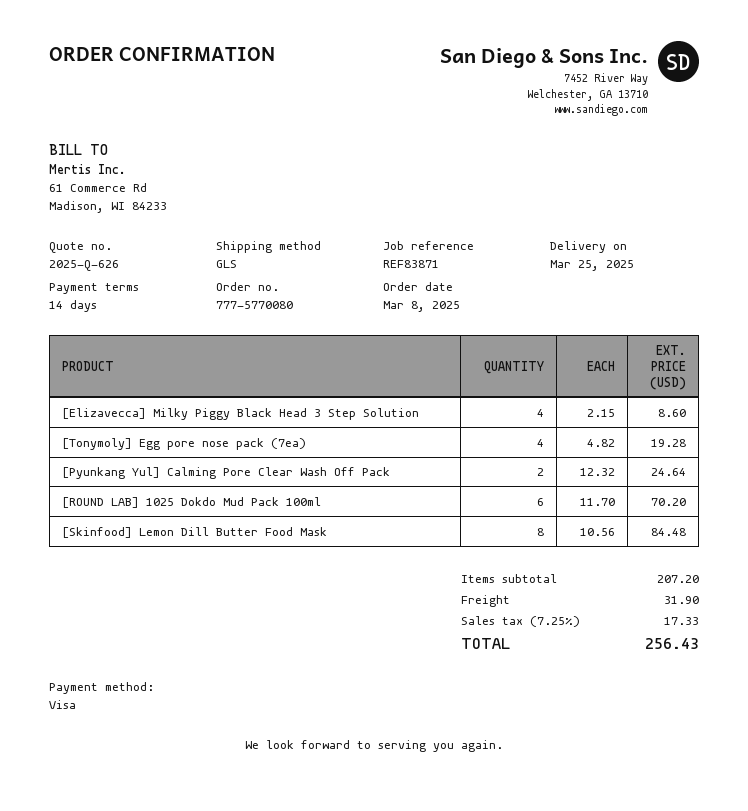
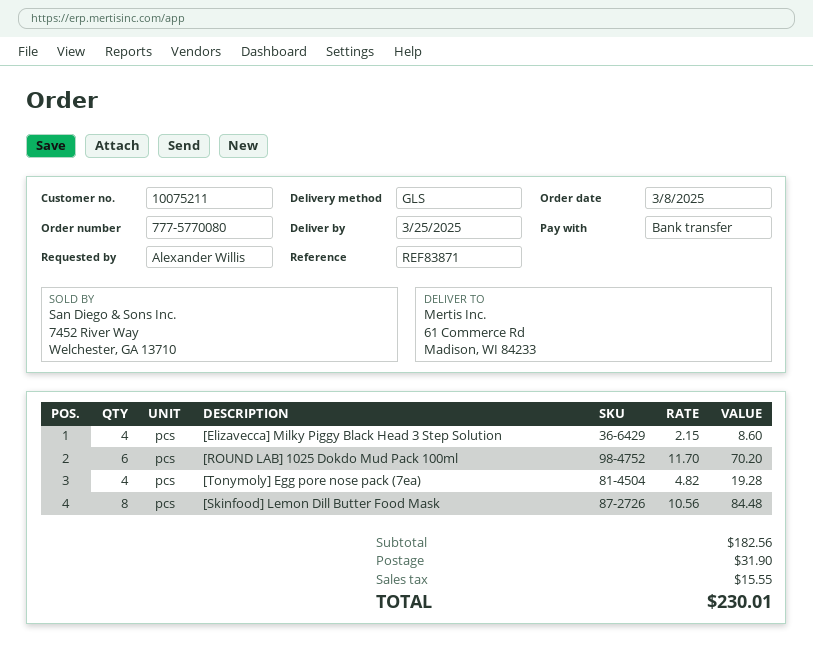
payment method: Visa -> bank transfer
[Pyunkang Yul] Calming Pore Clear Wash Off Pack: 2 x 12.32 = 24.64 -> none
subtotal: 207.20 -> 182.56
tax: 17.33 -> 15.55
total: 256.43 -> 230.01

